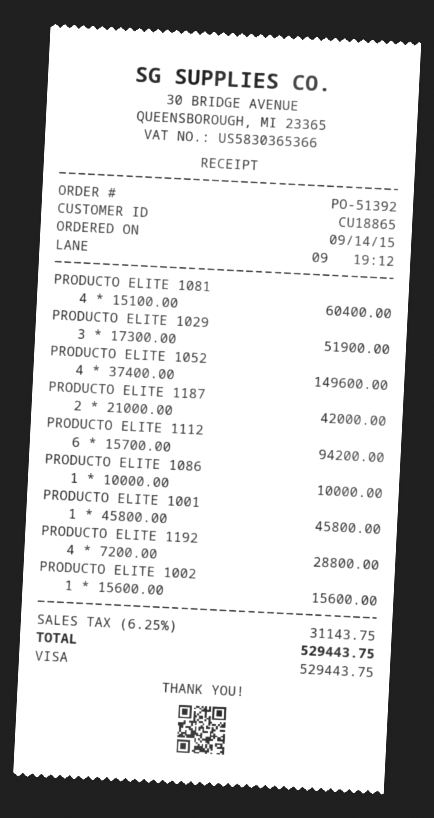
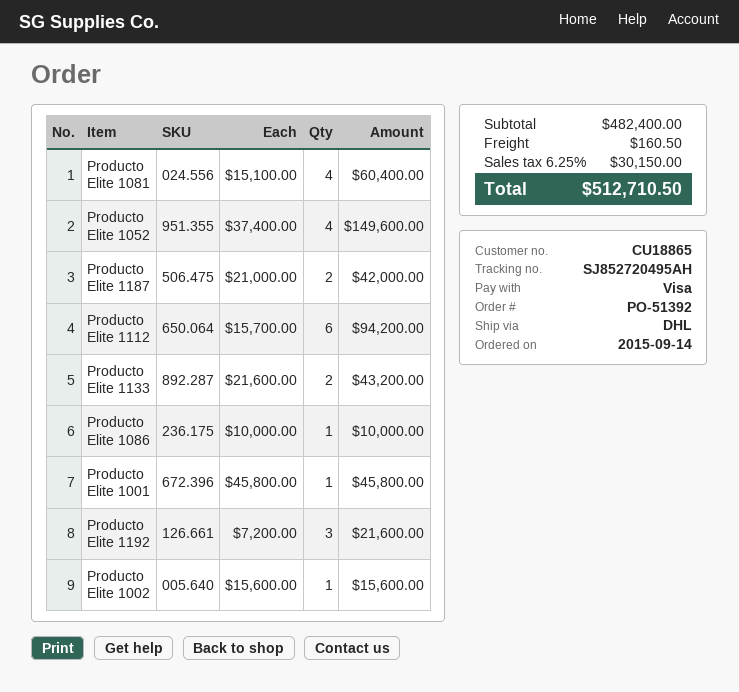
PRODUCTO ELITE 1029: 3 x 17300.00 = 51900.00 -> none
PRODUCTO ELITE 1192: 4 x 7200.00 = 28800.00 -> 3 x 7200.00 = 21600.00
Producto Elite 1133: none -> 2 x 21600.00 = 43200.00
shipping: none -> 160.50
tax: 6.25% = 31143.75 -> 6.25% = 30150.00
total: 529443.75 -> 512710.50

